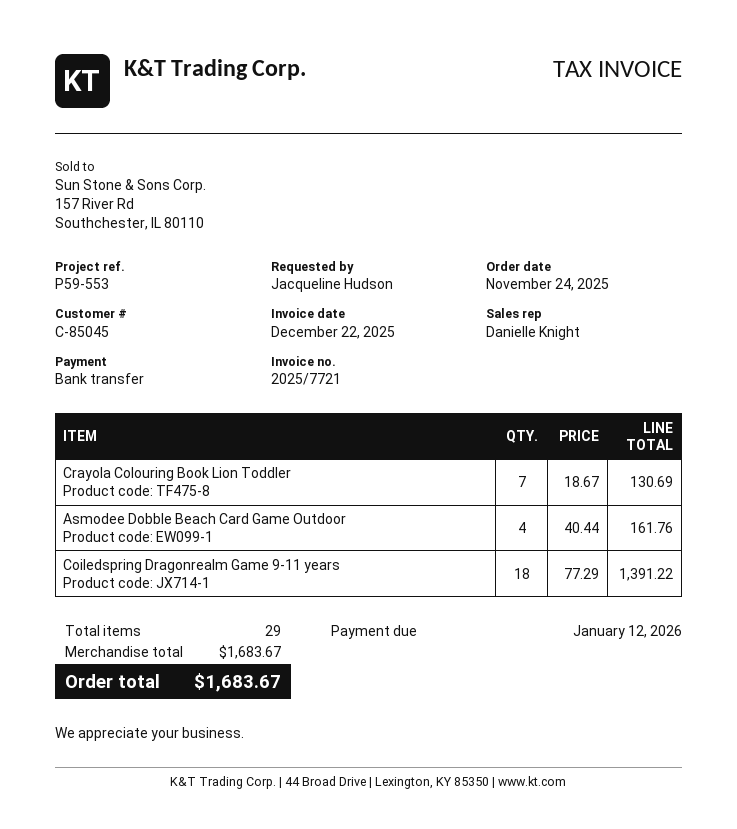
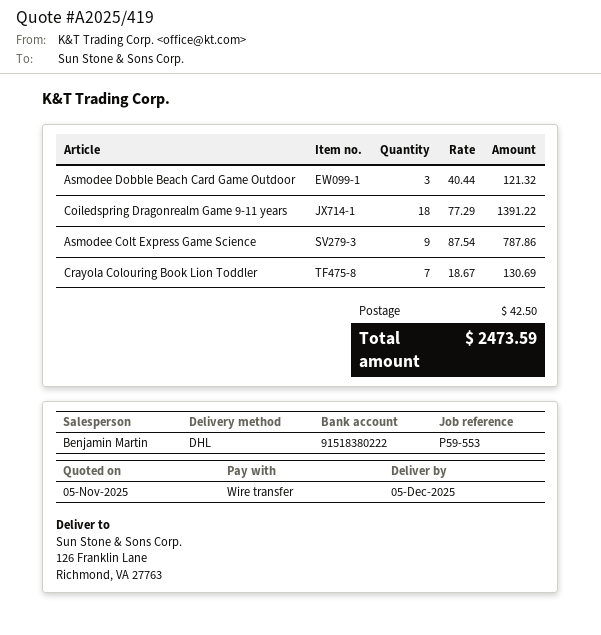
sales rep: Danielle Knight -> Benjamin Martin
Asmodee Dobble Beach Card Game Outdoor: 4 x 40.44 = 161.76 -> 3 x 40.44 = 121.32
Asmodee Colt Express Game Science: none -> 9 x 87.54 = 787.86
shipping: none -> 42.50
total: 1683.67 -> 2473.59

